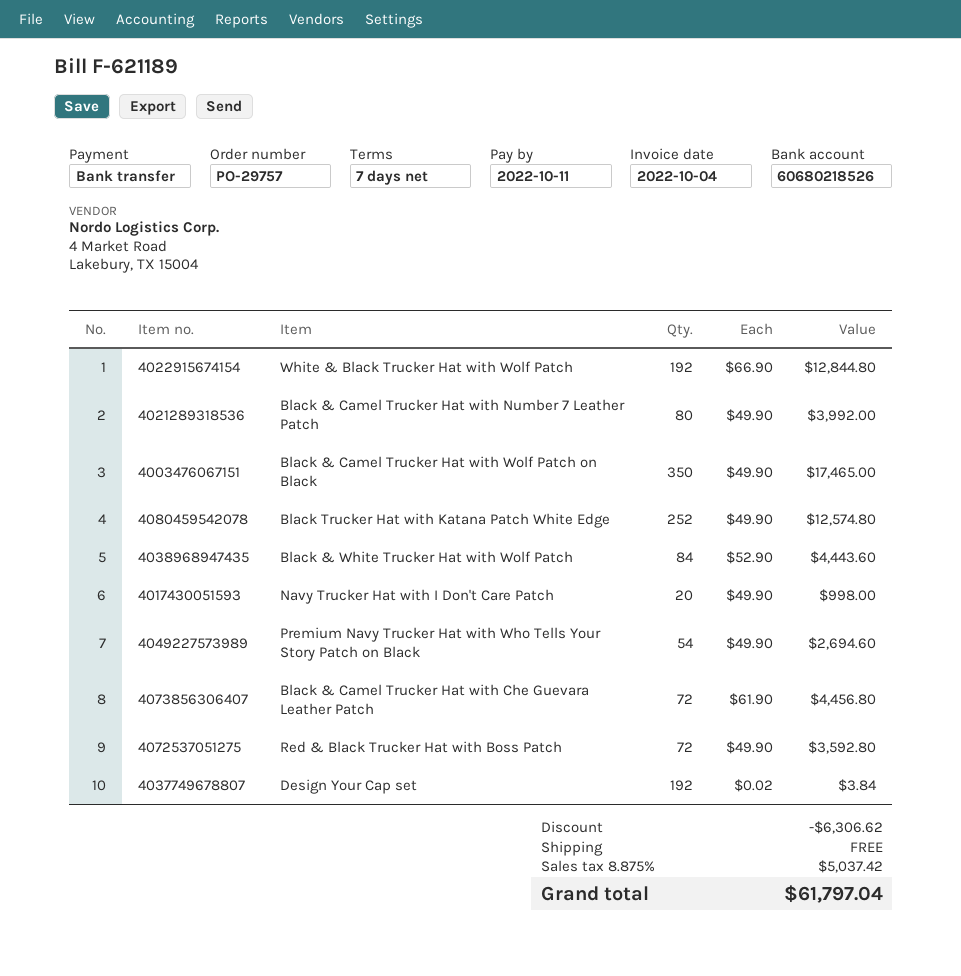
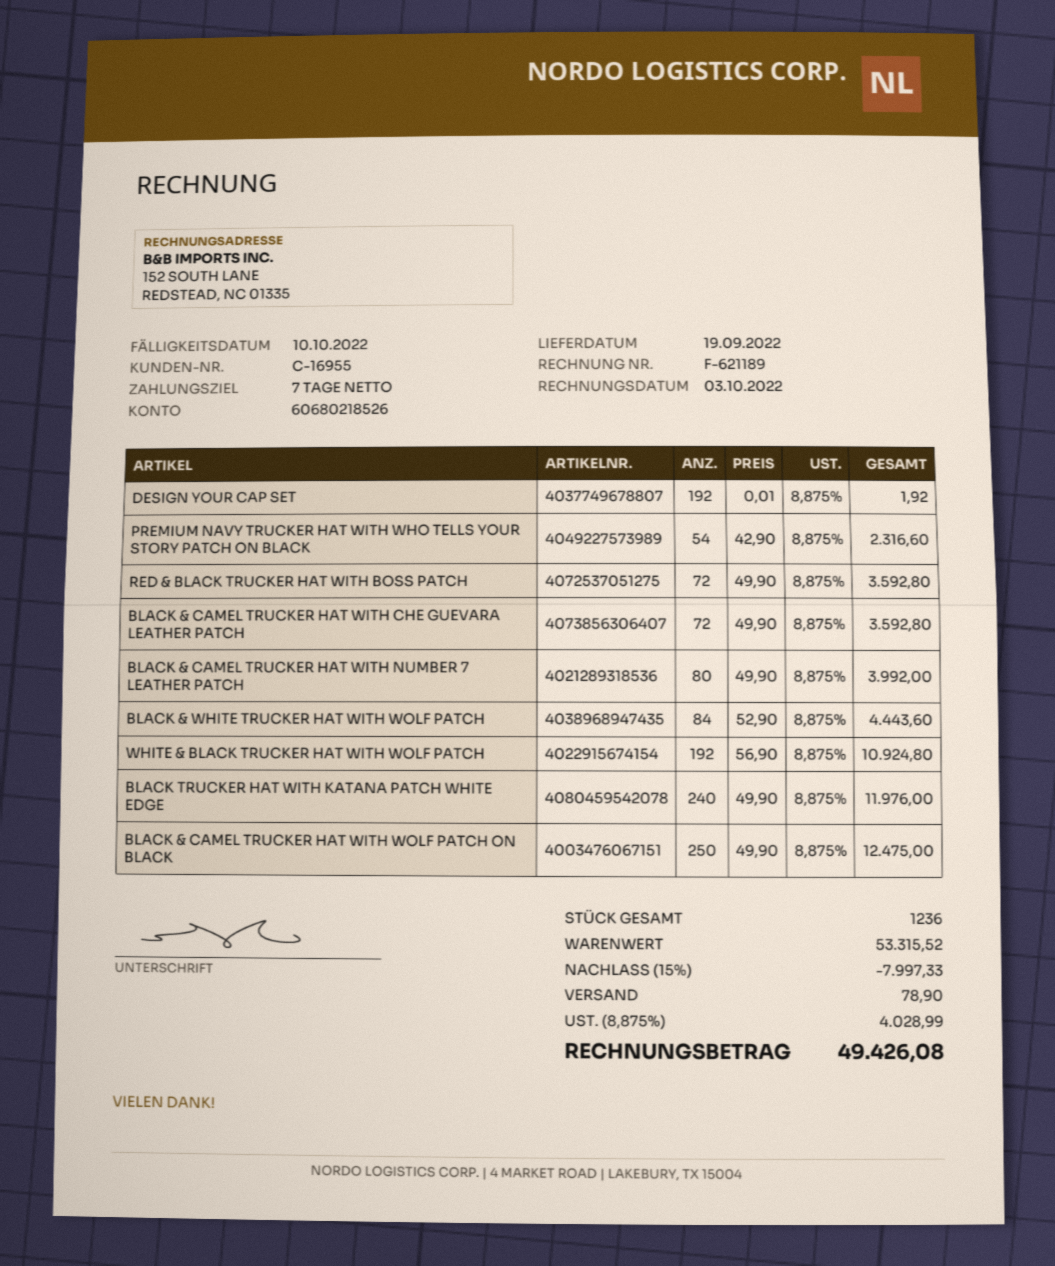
invoice date: 2022-10-04 -> 2022-10-03
due date: 2022-10-11 -> 2022-10-10
White & Black Trucker Hat with Wolf Patch: 192 x 66.90 = 12844.80 -> 192 x 56.90 = 10924.80
Black & Camel Trucker Hat with Wolf Patch on Black: 350 x 49.90 = 17465.00 -> 250 x 49.90 = 12475.00
Black Trucker Hat with Katana Patch White Edge: 252 x 49.90 = 12574.80 -> 240 x 49.90 = 11976.00
Navy Trucker Hat with I Don't Care Patch: 20 x 49.90 = 998.00 -> none
Premium Navy Trucker Hat with Who Tells Your Story Patch on Black: 54 x 49.90 = 2694.60 -> 54 x 42.90 = 2316.60
Black & Camel Trucker Hat with Che Guevara Leather Patch: 72 x 61.90 = 4456.80 -> 72 x 49.90 = 3592.80
Design Your Cap set: 192 x 0.02 = 3.84 -> 192 x 0.01 = 1.92
discount: 6306.62 -> 7997.33
shipping: 0.00 -> 78.90
tax: 8.875% = 5037.42 -> 8.875% = 4028.99
total: 61797.04 -> 49426.08

